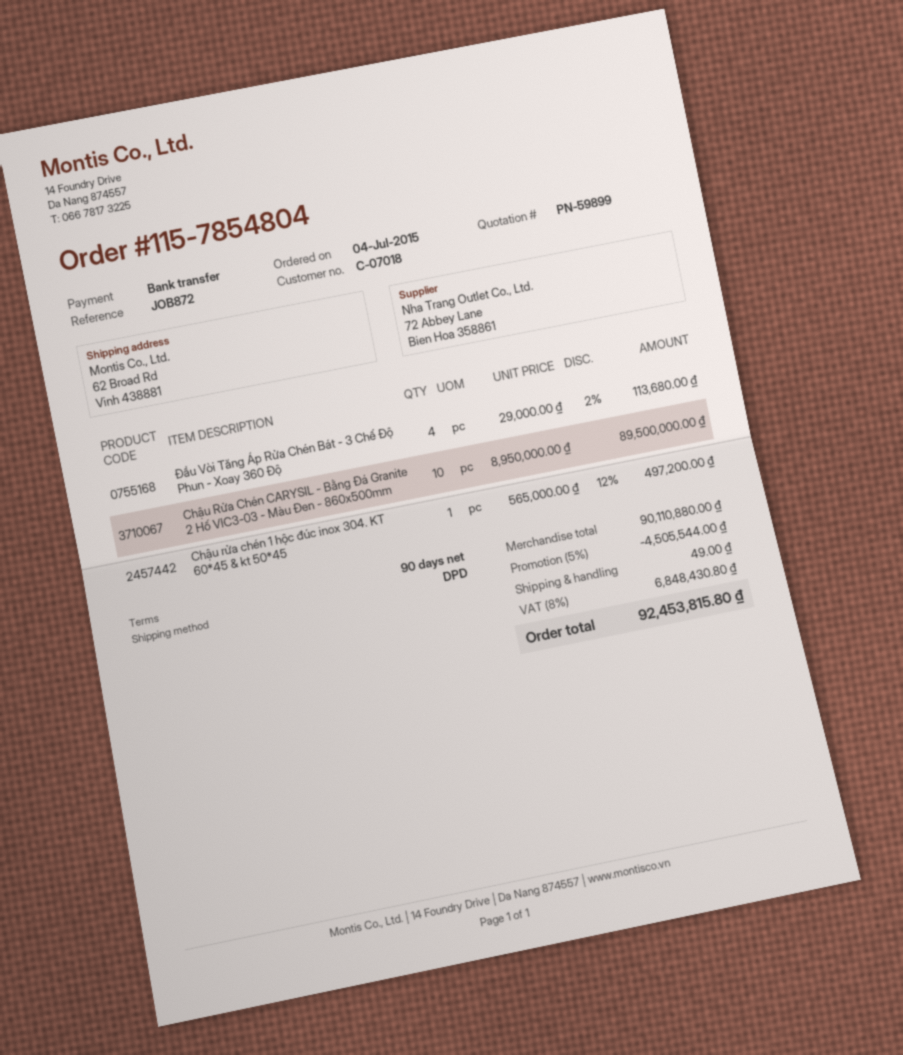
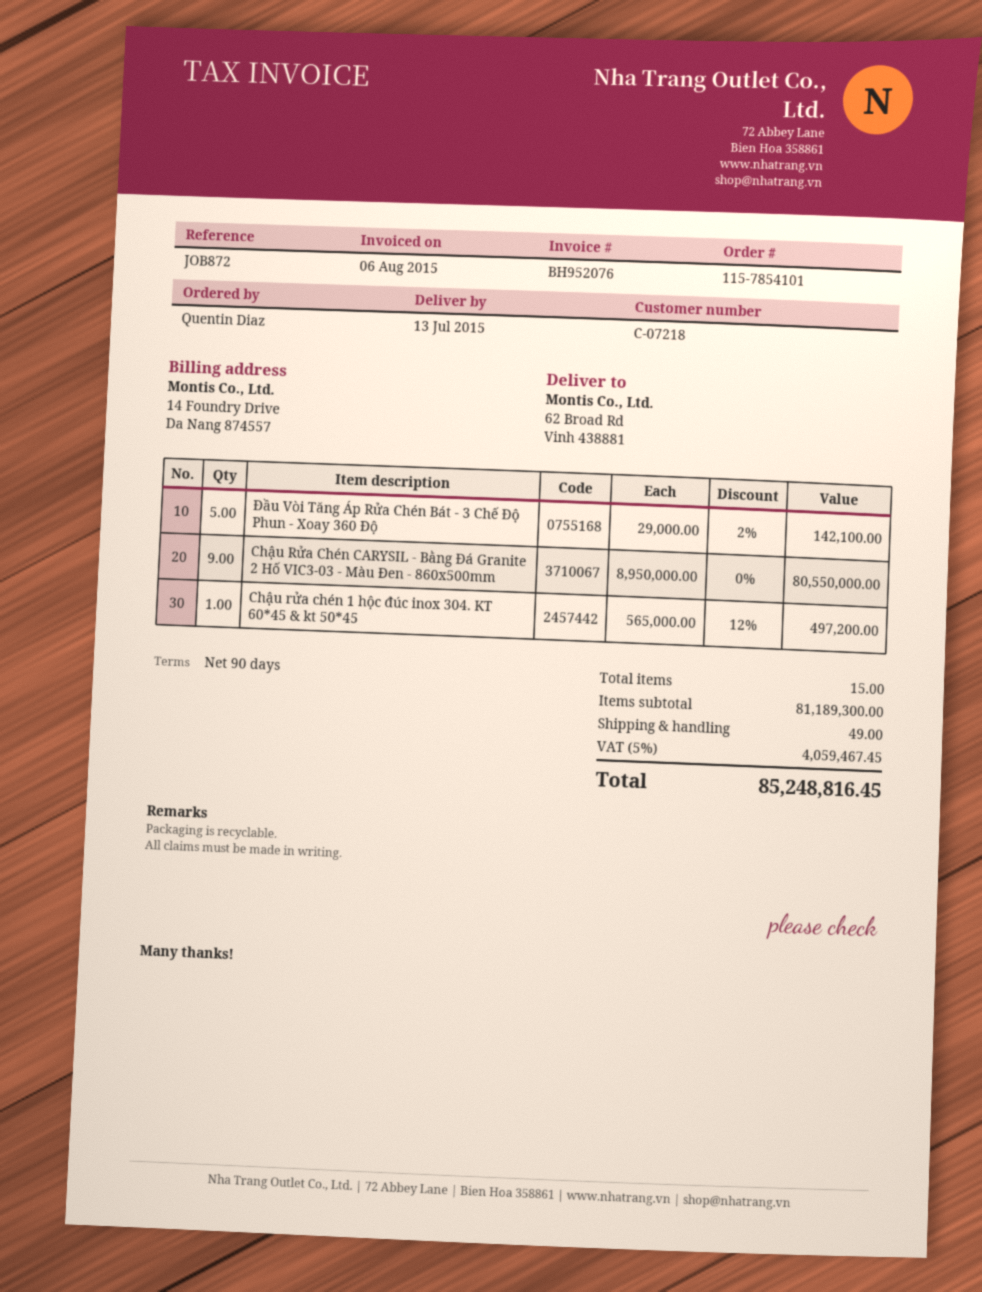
order number: 115-7854804 -> 115-7854101
customer number: C-07018 -> C-07218
Đầu Vòi Tăng Áp Rửa Chén Bát - 3 Chế Độ Phun - Xoay 360 Độ: 4 x 29000.00 - 2% = 113680.00 -> 5 x 29000.00 - 2% = 142100.00
Chậu Rửa Chén CARYSIL - Bằng Đá Granite 2 Hố VIC3-03 - Màu Đen - 860x500mm: 10 x 8950000.00 = 89500000.00 -> 9 x 8950000.00 = 80550000.00
subtotal: 90110880.00 -> 81189300.00
discount: 5% = 4505544.00 -> none
tax: 8% = 6848430.80 -> 5% = 4059467.45
total: 92453815.80 -> 85248816.45

